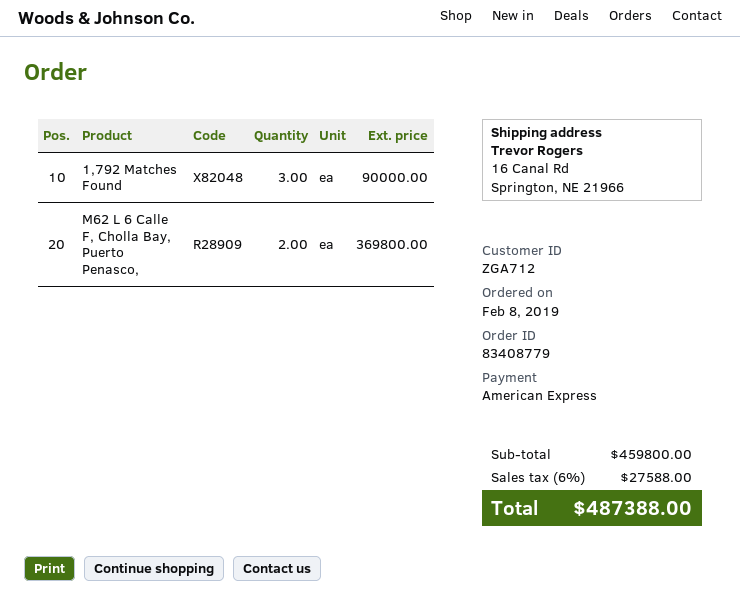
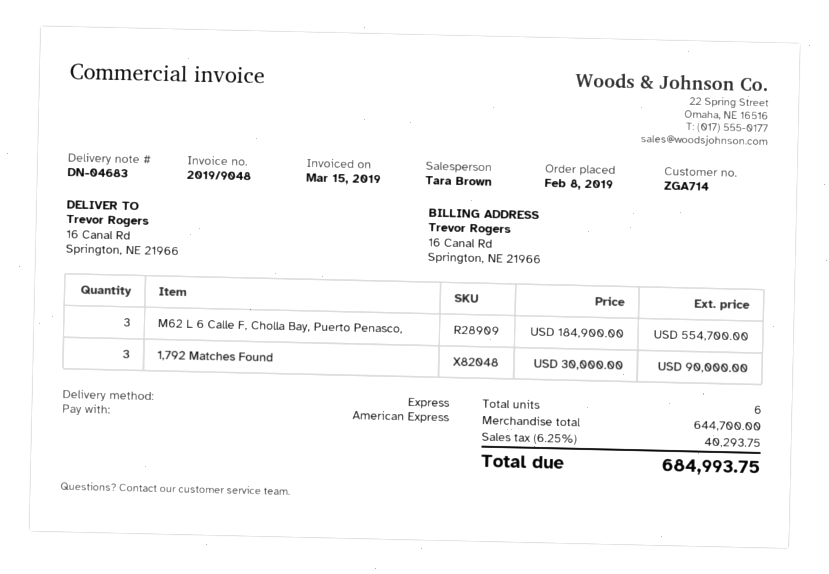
customer number: ZGA712 -> ZGA714
M62 L 6 Calle F, Cholla Bay, Puerto Penasco,: 2 for 369800.00 -> 3 for 554700.00
subtotal: 459800.00 -> 644700.00
tax: 6% = 27588.00 -> 6.25% = 40293.75
total: 487388.00 -> 684993.75

